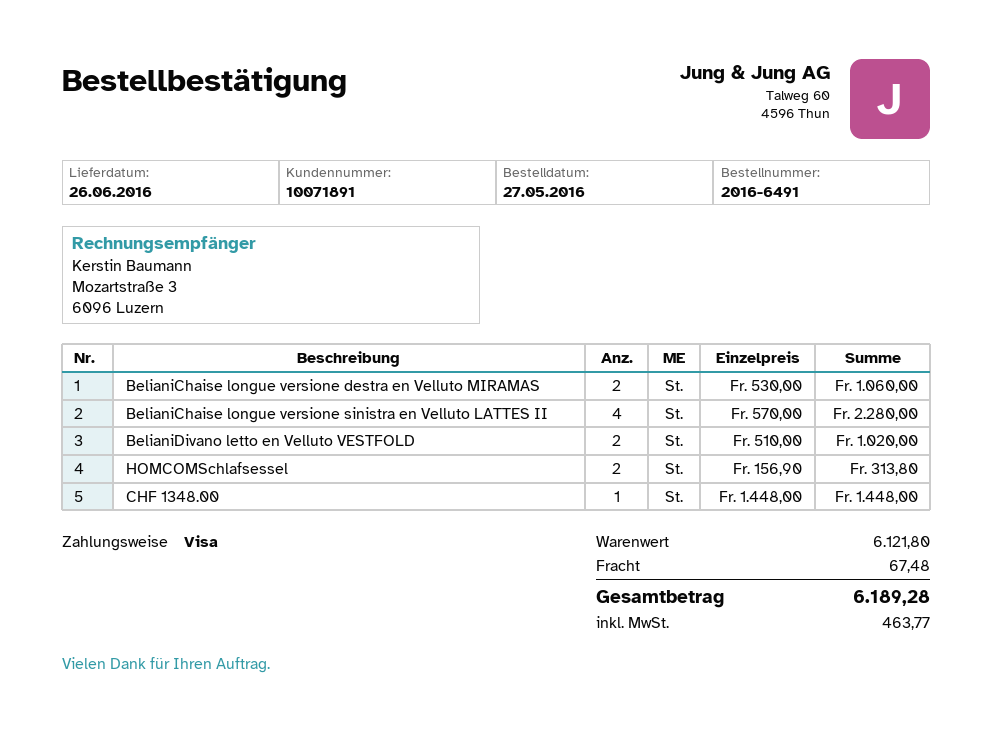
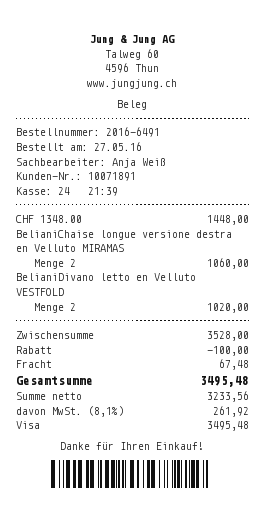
BelianiChaise longue versione sinistra en Velluto LATTES II: 4 for 2280.00 -> none
HOMCOMSchlafsessel: 2 for 313.80 -> none
subtotal: 6121.80 -> 3528.00
discount: none -> 100.00
tax: 463.77 -> 261.92
total: 6189.28 -> 3495.48

